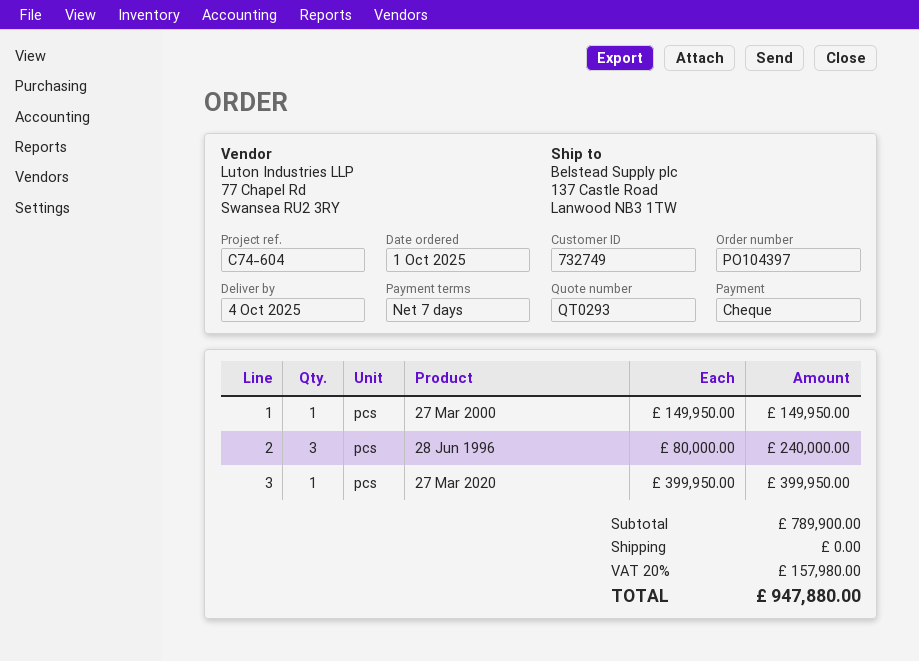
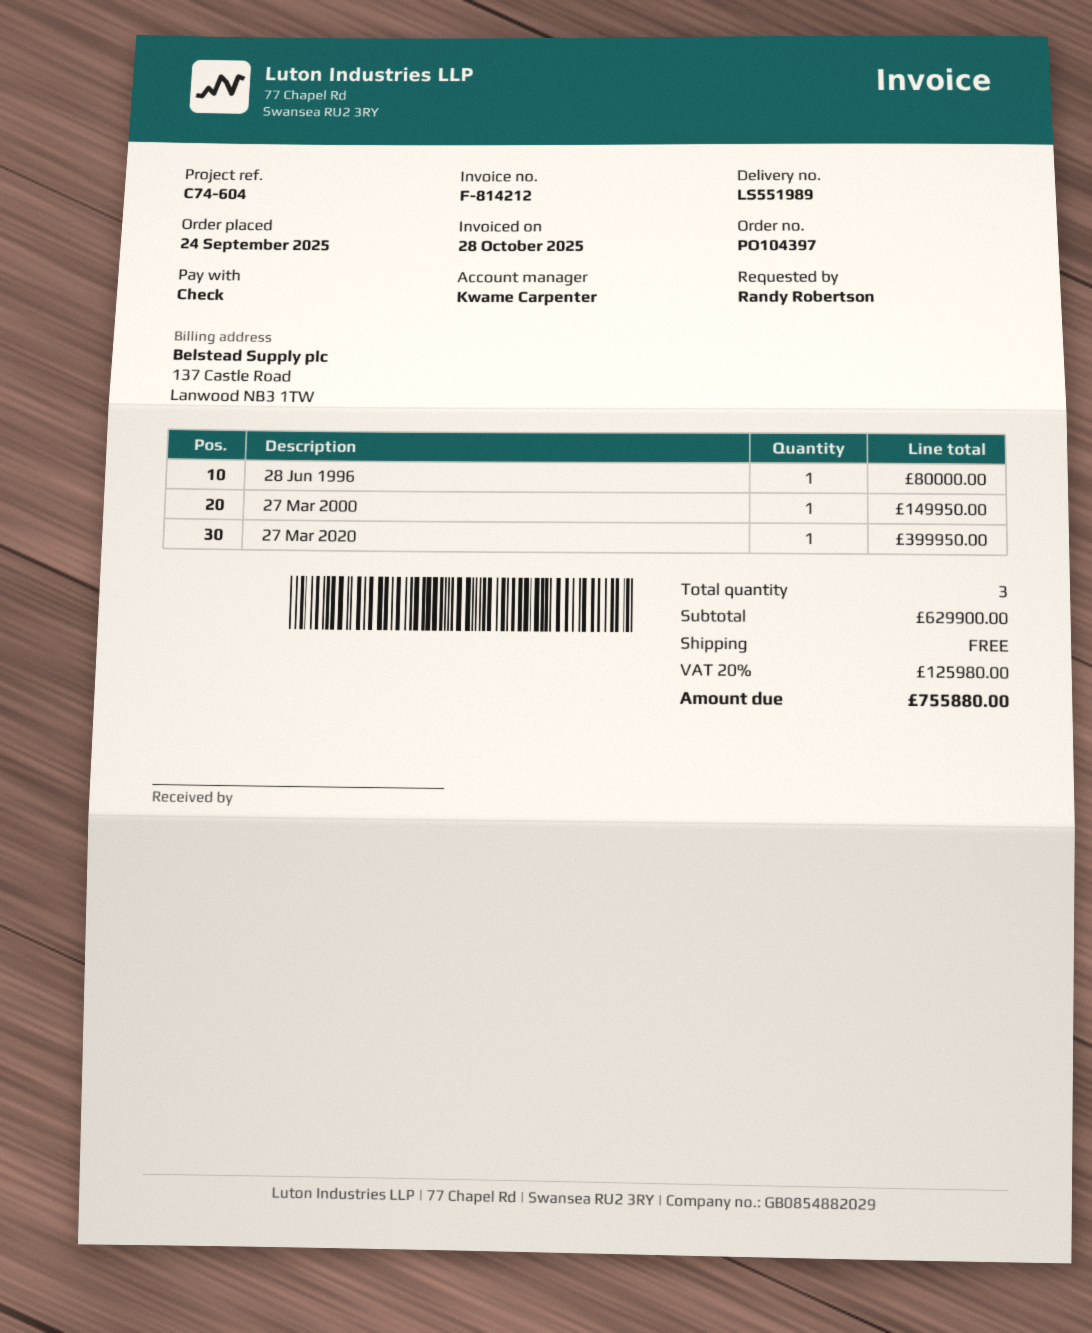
order date: 2025-10-01 -> 2025-09-24
28 Jun 1996: 3 for 240000.00 -> 1 for 80000.00
subtotal: 789900.00 -> 629900.00
tax: 20% = 157980.00 -> 20% = 125980.00
total: 947880.00 -> 755880.00

